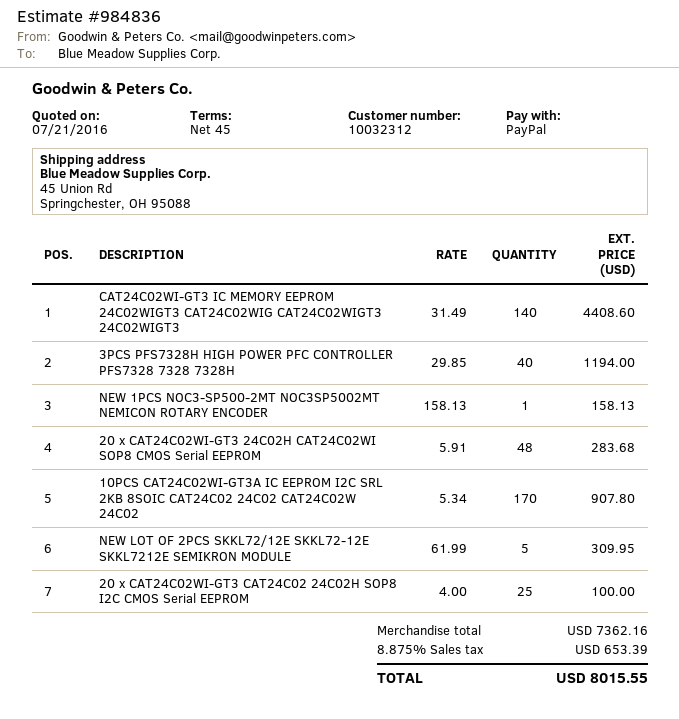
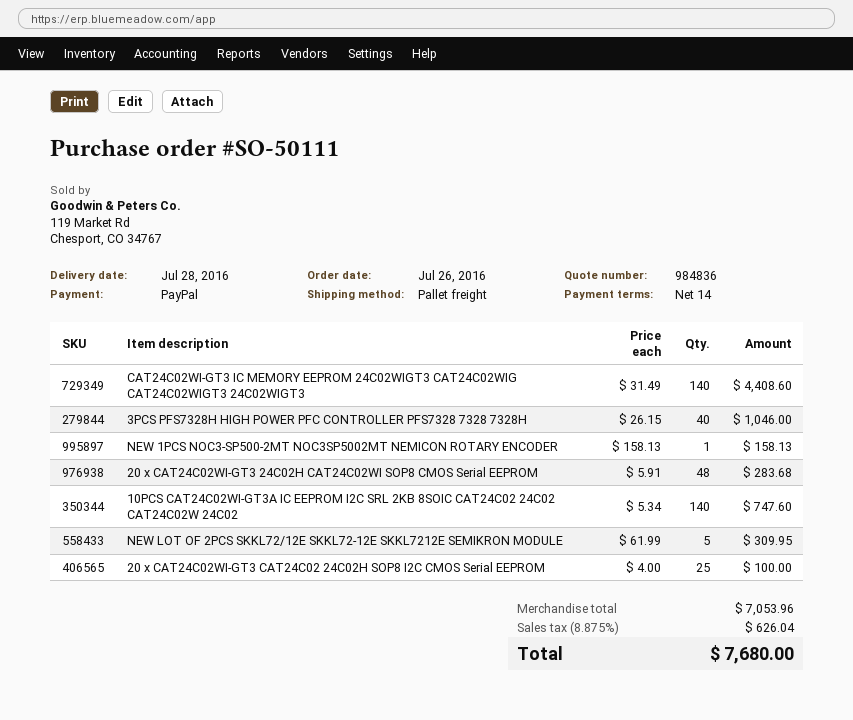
payment terms: 45 days -> 14 days
3PCS PFS7328H HIGH POWER PFC CONTROLLER PFS7328 7328 7328H: 40 x 29.85 = 1194.00 -> 40 x 26.15 = 1046.00
10PCS CAT24C02WI-GT3A IC EEPROM I2C SRL 2KB 8SOIC CAT24C02 24C02 CAT24C02W 24C02: 170 x 5.34 = 907.80 -> 140 x 5.34 = 747.60
subtotal: 7362.16 -> 7053.96
tax: 8.875% = 653.39 -> 8.875% = 626.04
total: 8015.55 -> 7680.00

